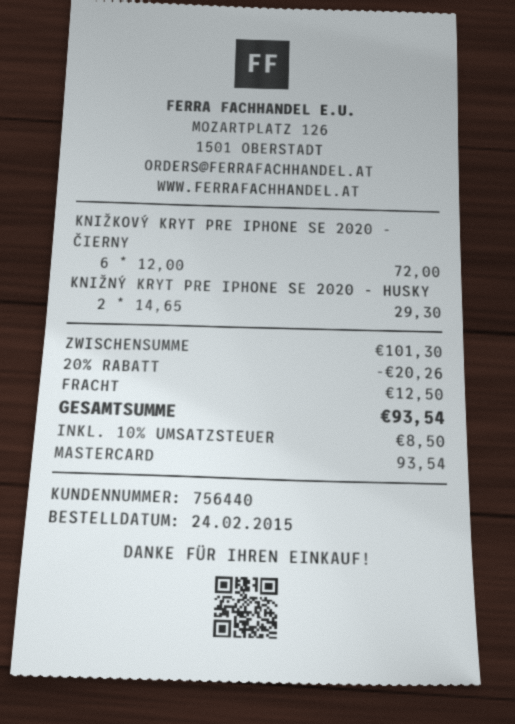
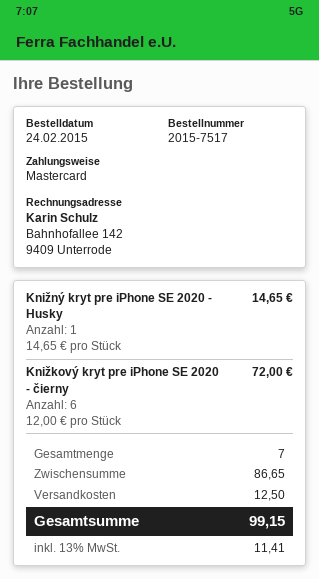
KNIŽNÝ KRYT PRE IPHONE SE 2020 - HUSKY: 2 x 14.65 = 29.30 -> 1 x 14.65 = 14.65
subtotal: 101.30 -> 86.65
discount: 20% = 20.26 -> none
tax: 10% = 8.50 -> 13% = 11.41
total: 93.54 -> 99.15

